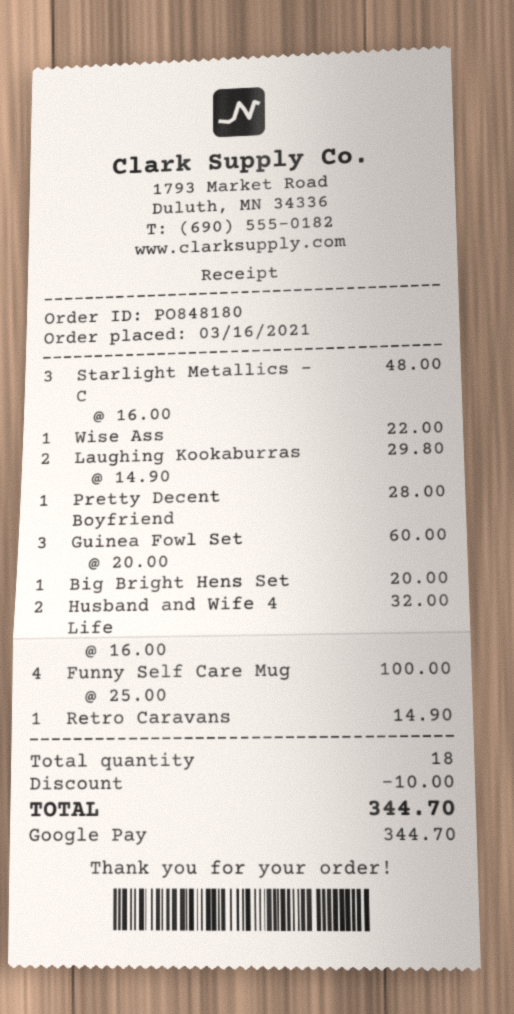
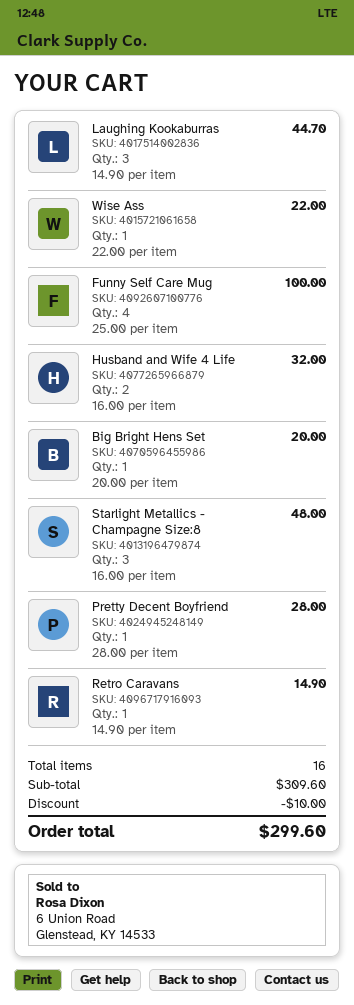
Laughing Kookaburras: 2 x 14.90 = 29.80 -> 3 x 14.90 = 44.70
Guinea Fowl Set: 3 x 20.00 = 60.00 -> none
total quantity: 18 -> 16
total: 344.70 -> 299.60

